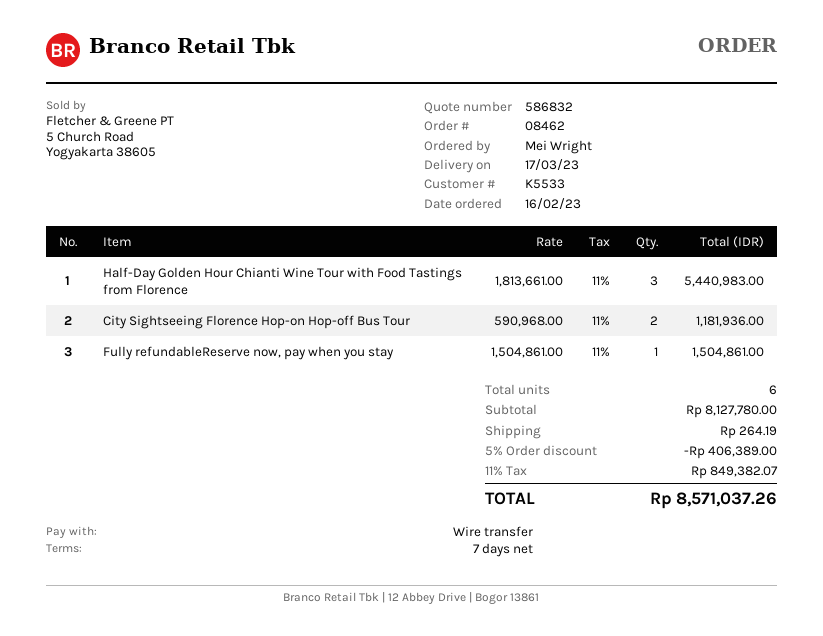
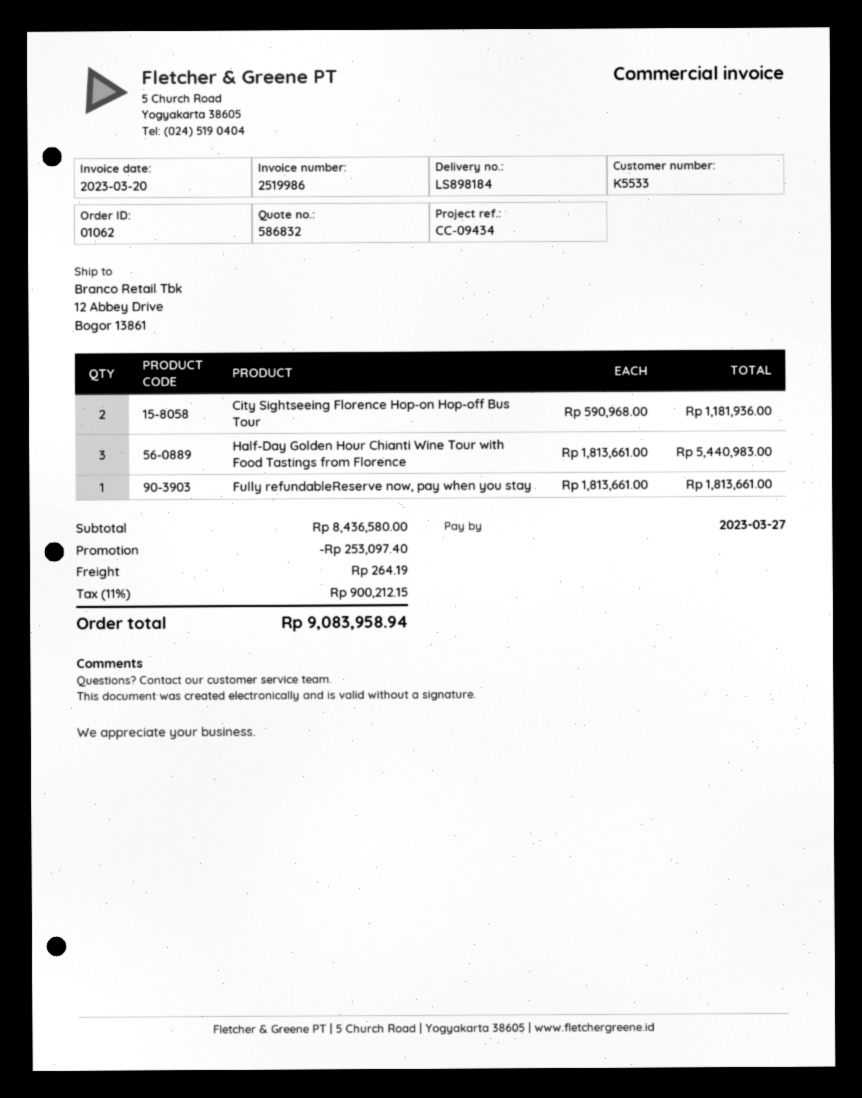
order number: 08462 -> 01062
Fully refundableReserve now, pay when you stay: 1 x 1504861.00 = 1504861.00 -> 1 x 1813661.00 = 1813661.00
subtotal: 8127780.00 -> 8436580.00
discount: 406389.00 -> 253097.40
tax: 11% = 849382.07 -> 11% = 900212.15
total: 8571037.26 -> 9083958.94

